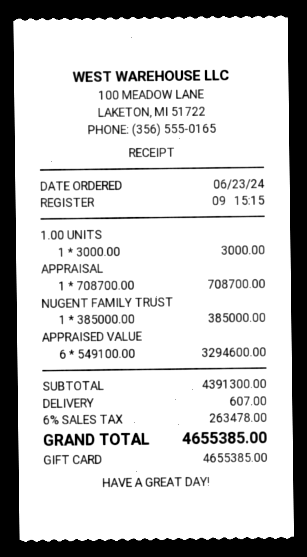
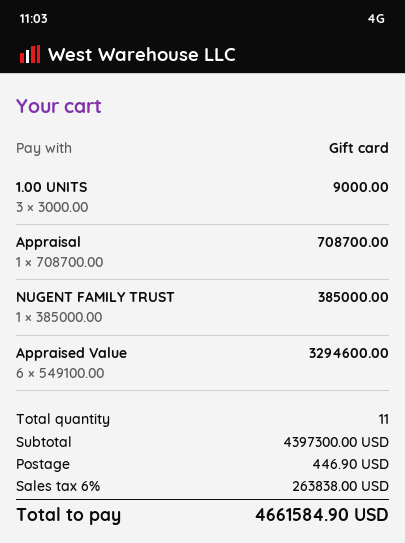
1.00 UNITS: 1 x 3000.00 = 3000.00 -> 3 x 3000.00 = 9000.00
subtotal: 4391300.00 -> 4397300.00
shipping: 607.00 -> 446.90
tax: 6% = 263478.00 -> 6% = 263838.00
total: 4655385.00 -> 4661584.90

